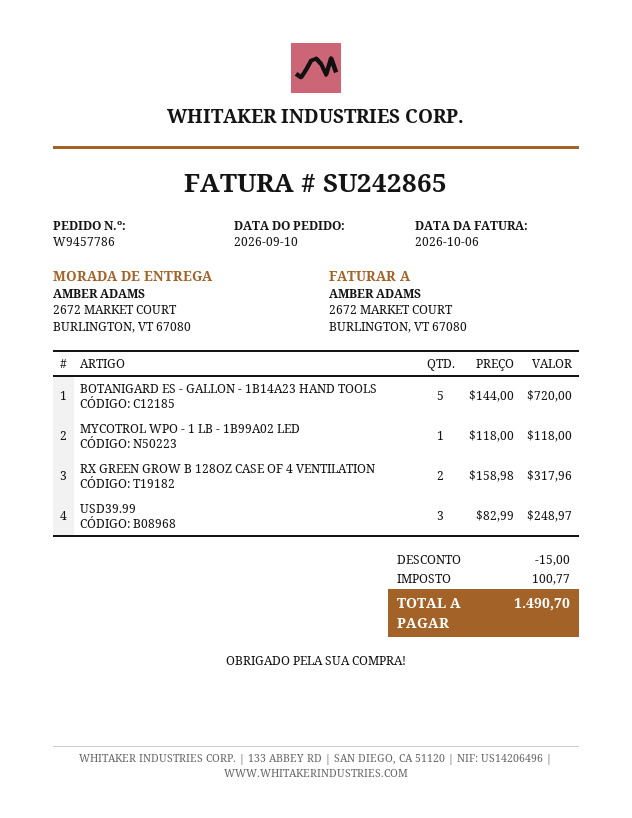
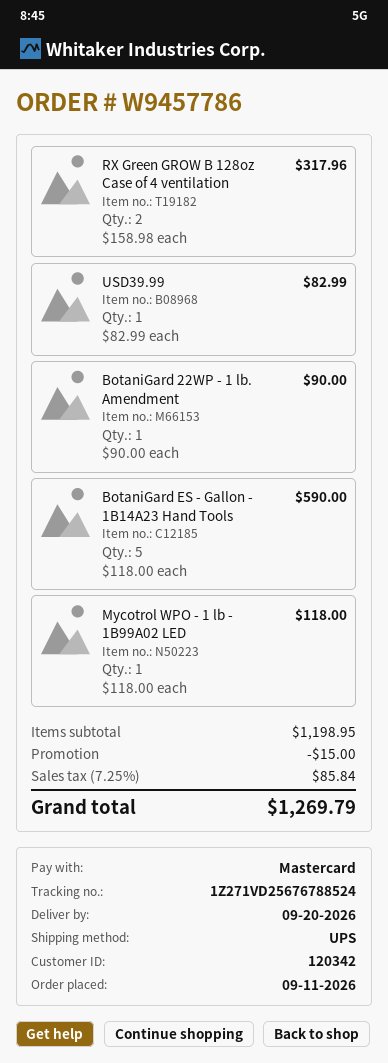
order date: 2026-09-10 -> 2026-09-11
BOTANIGARD ES - GALLON - 1B14A23 HAND TOOLS: 5 x 144.00 = 720.00 -> 5 x 118.00 = 590.00
USD39.99: 3 x 82.99 = 248.97 -> 1 x 82.99 = 82.99
BotaniGard 22WP - 1 lb. Amendment: none -> 1 x 90.00 = 90.00
tax: 100.77 -> 85.84
total: 1490.70 -> 1269.79

